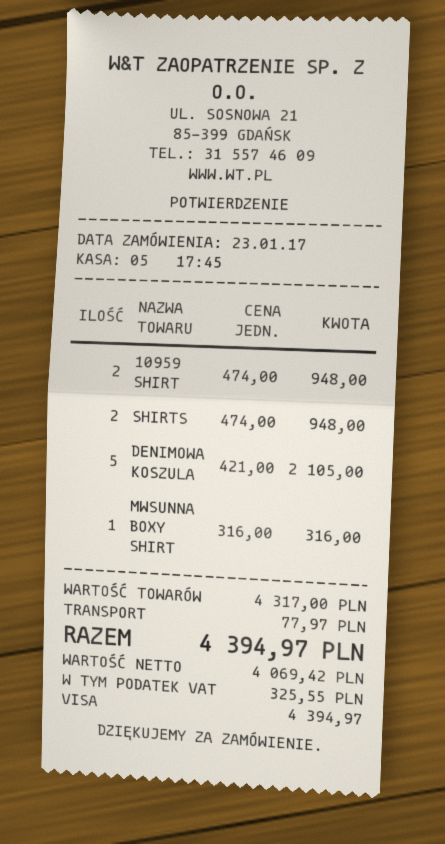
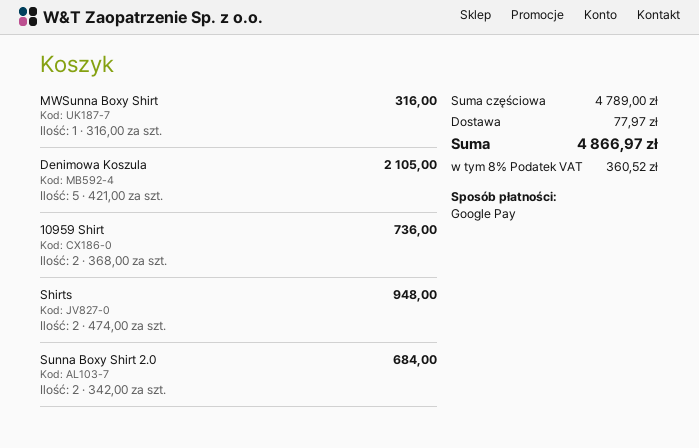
payment method: Visa -> Google Pay
10959 SHIRT: 2 x 474.00 = 948.00 -> 2 x 368.00 = 736.00
Sunna Boxy Shirt 2.0: none -> 2 x 342.00 = 684.00
subtotal: 4317.00 -> 4789.00
tax: 325.55 -> 360.52
total: 4394.97 -> 4866.97

